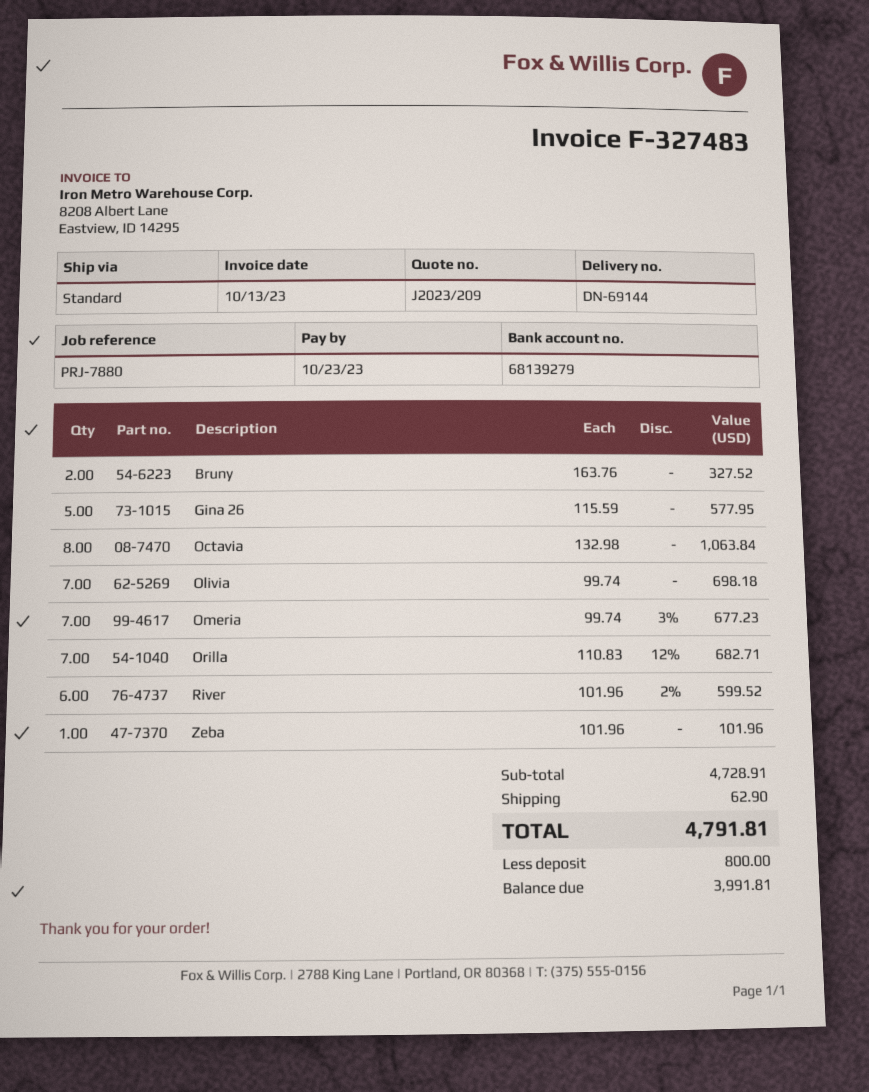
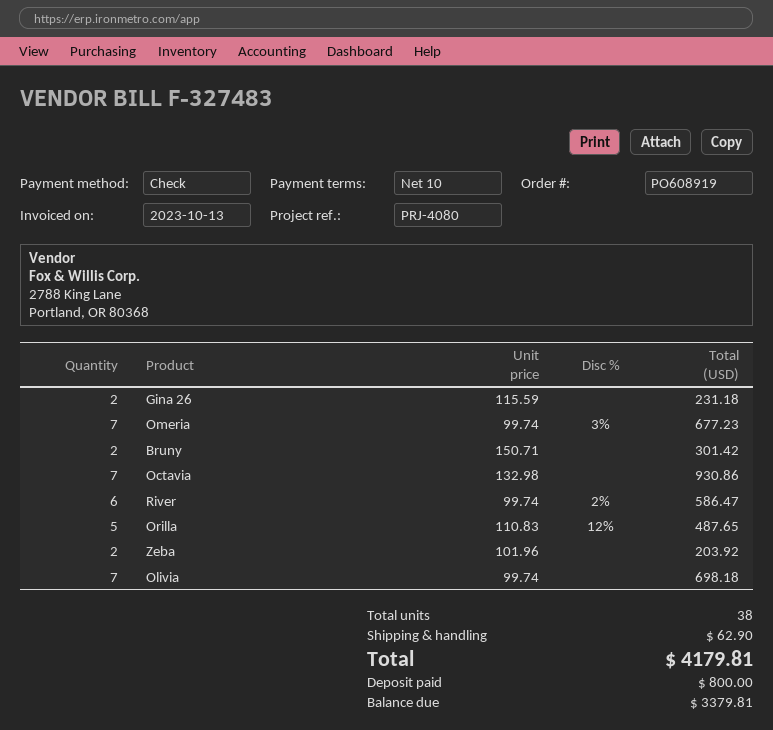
reference: PRJ-7880 -> PRJ-4080
Bruny: 2 x 163.76 = 327.52 -> 2 x 150.71 = 301.42
Gina 26: 5 x 115.59 = 577.95 -> 2 x 115.59 = 231.18
Octavia: 8 x 132.98 = 1063.84 -> 7 x 132.98 = 930.86
Orilla: 7 x 110.83 - 12% = 682.71 -> 5 x 110.83 - 12% = 487.65
River: 6 x 101.96 - 2% = 599.52 -> 6 x 99.74 - 2% = 586.47
Zeba: 1 x 101.96 = 101.96 -> 2 x 101.96 = 203.92
total: 4791.81 -> 4179.81
balance: 3991.81 -> 3379.81

